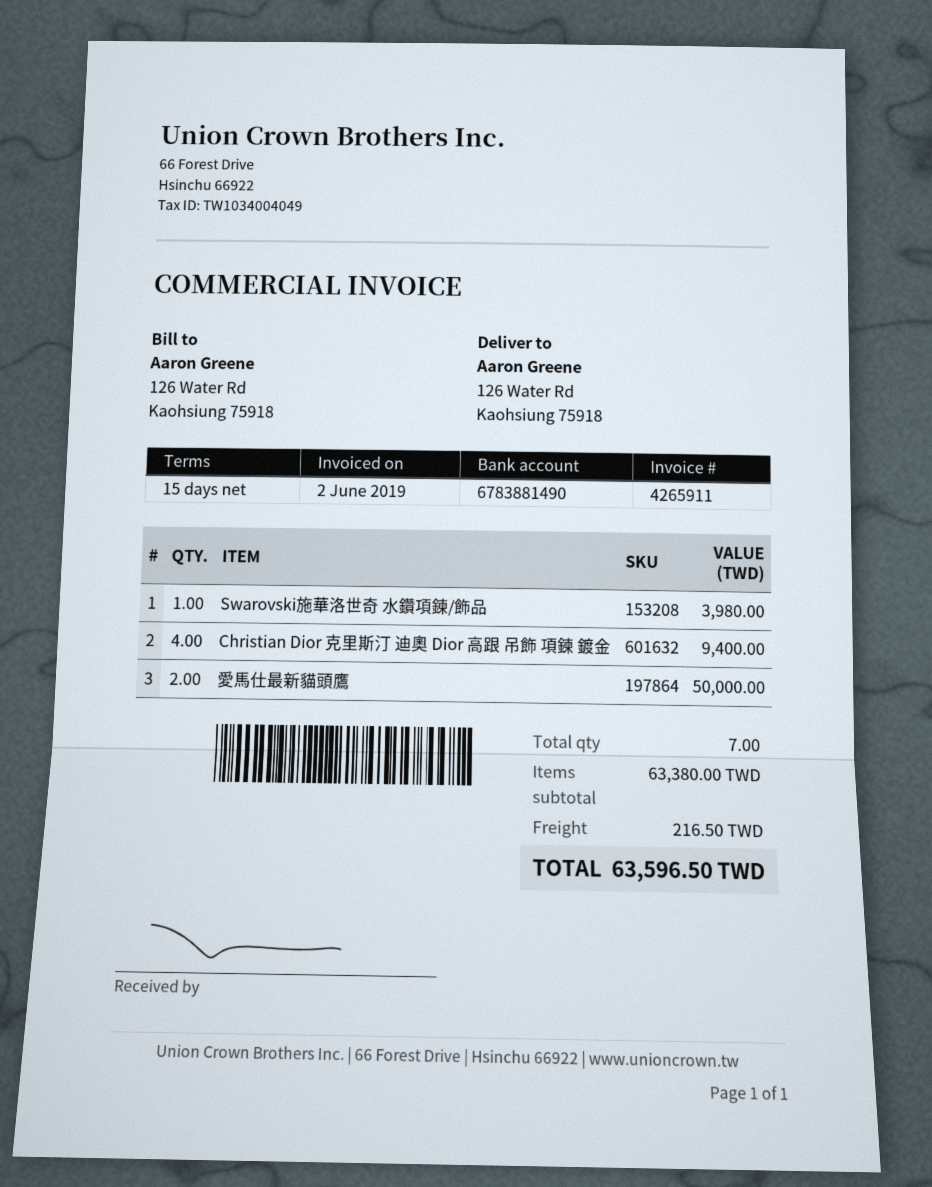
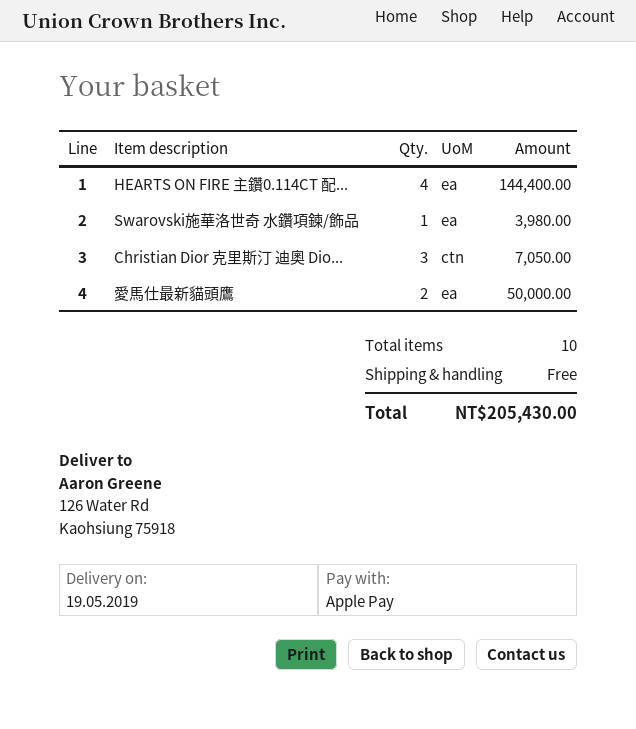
Christian Dior 克里斯汀 迪奧 Dior 高跟 吊飾 項鍊 鍍金: 4 for 9400.00 -> 3 for 7050.00
HEARTS ON FIRE 主鑽0.114CT 配...: none -> 4 for 144400.00
total quantity: 7 -> 10
shipping: 216.50 -> 0.00
total: 63596.50 -> 205430.00

